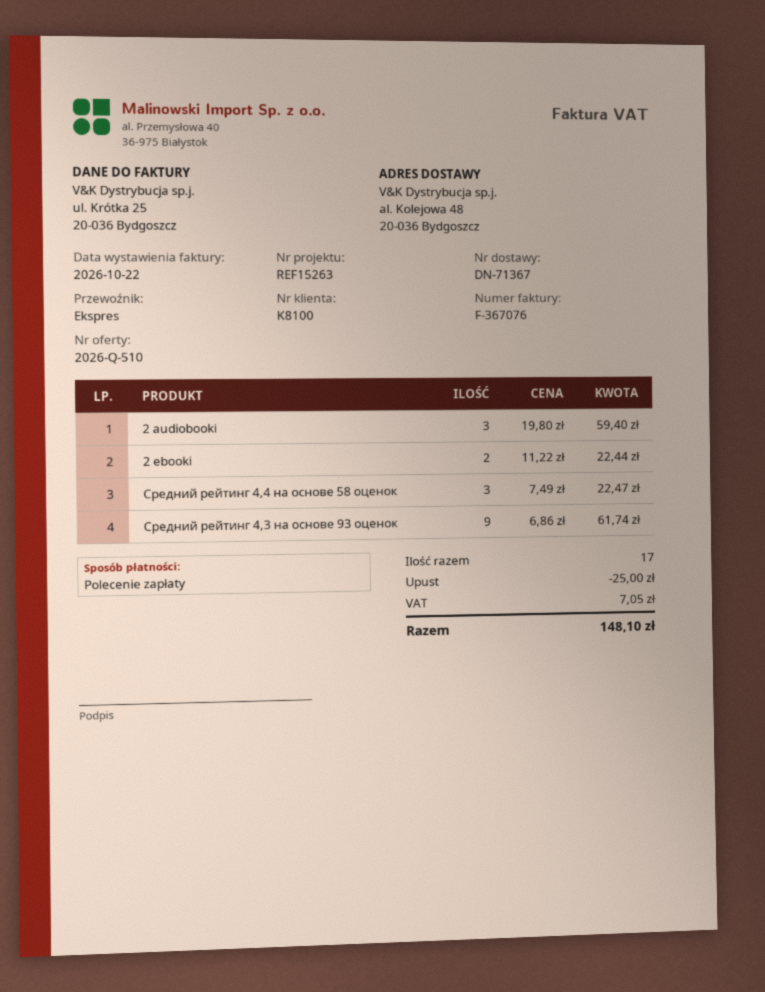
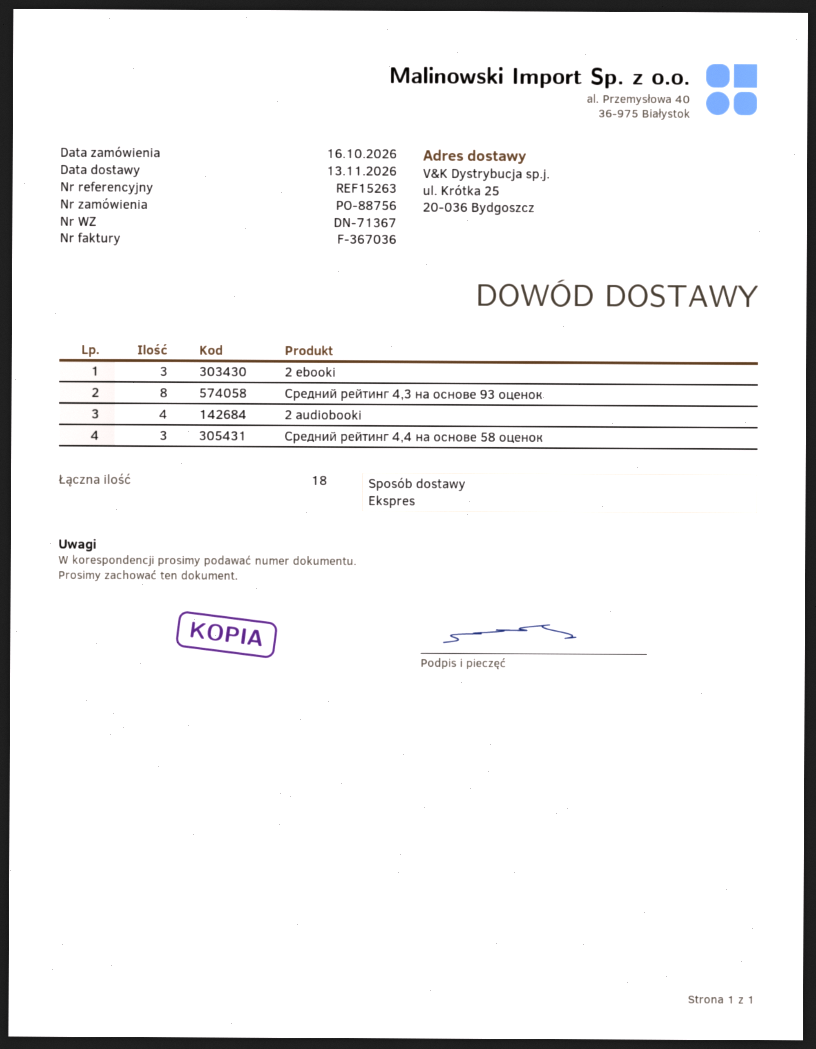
invoice number: F-367076 -> F-367036
ship to: al. Kolejowa 48, 20-036 Bydgoszcz -> ul. Krótka 25, 20-036 Bydgoszcz
2 audiobooki: 3 -> 4
2 ebooki: 2 -> 3
Средний рейтинг 4,3 на основе 93 оценок: 9 -> 8
total quantity: 17 -> 18

